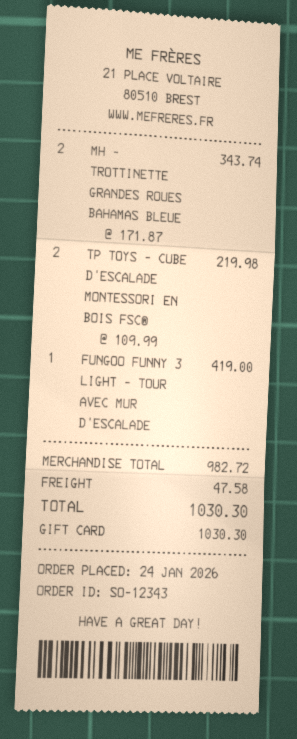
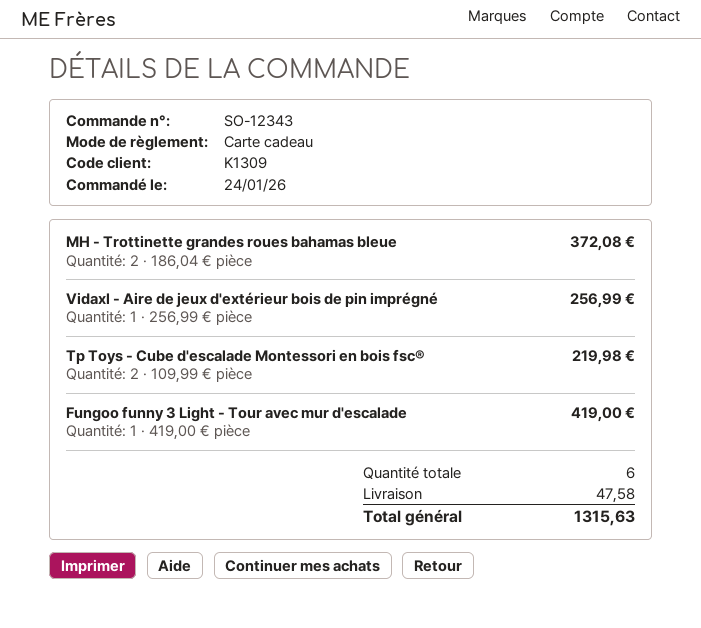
MH - TROTTINETTE GRANDES ROUES BAHAMAS BLEUE: 2 x 171.87 = 343.74 -> 2 x 186.04 = 372.08
Vidaxl - Aire de jeux d'extérieur bois de pin imprégné: none -> 1 x 256.99 = 256.99
total: 1030.30 -> 1315.63

